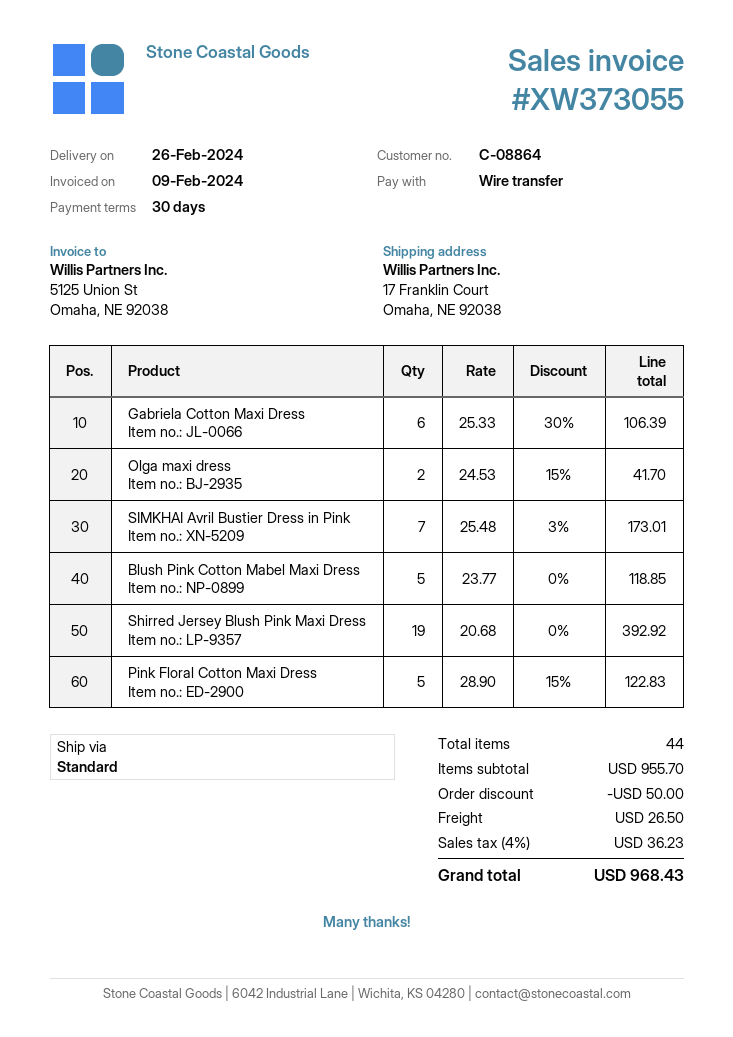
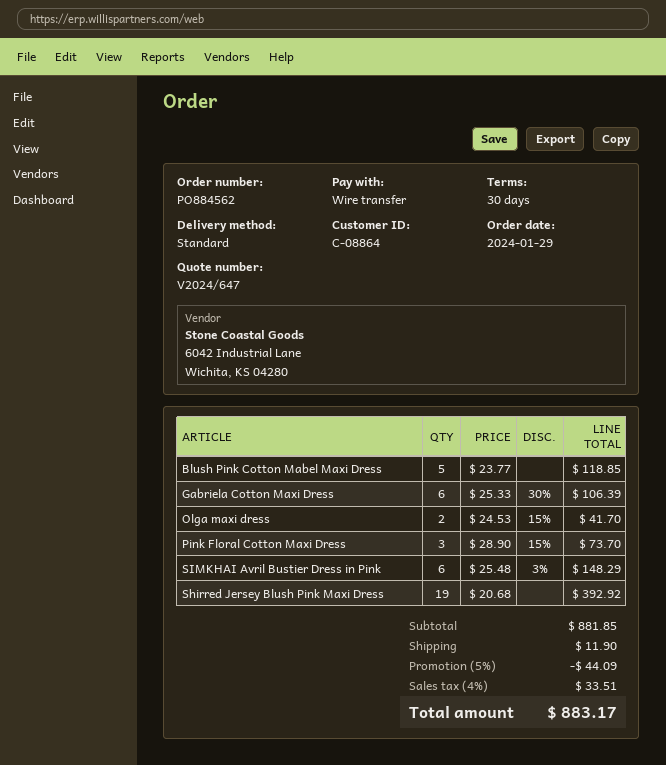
SIMKHAI Avril Bustier Dress in Pink: 7 x 25.48 - 3% = 173.01 -> 6 x 25.48 - 3% = 148.29
Pink Floral Cotton Maxi Dress: 5 x 28.90 - 15% = 122.83 -> 3 x 28.90 - 15% = 73.70
subtotal: 955.70 -> 881.85
discount: 50.00 -> 44.09
shipping: 26.50 -> 11.90
tax: 4% = 36.23 -> 4% = 33.51
total: 968.43 -> 883.17

